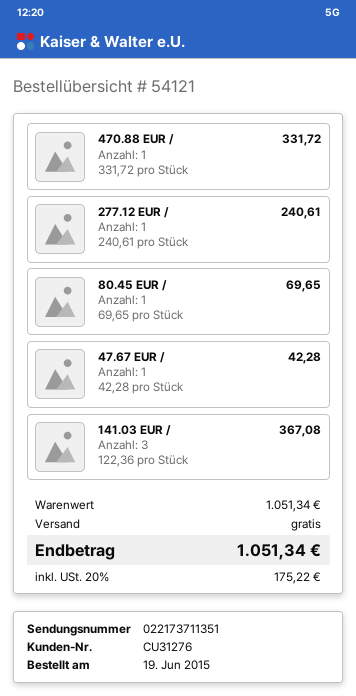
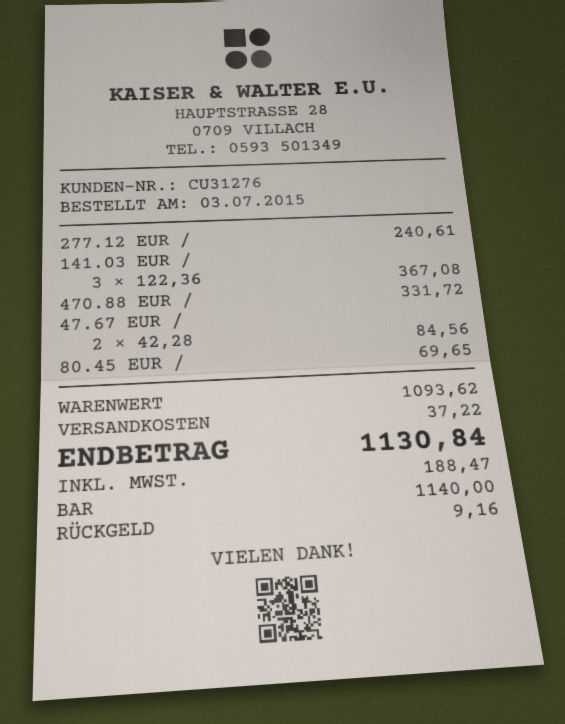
order date: 2015-06-19 -> 2015-07-03
47.67 EUR /: 1 x 42.28 = 42.28 -> 2 x 42.28 = 84.56
subtotal: 1051.34 -> 1093.62
shipping: 0.00 -> 37.22
tax: 175.22 -> 188.47
total: 1051.34 -> 1130.84

